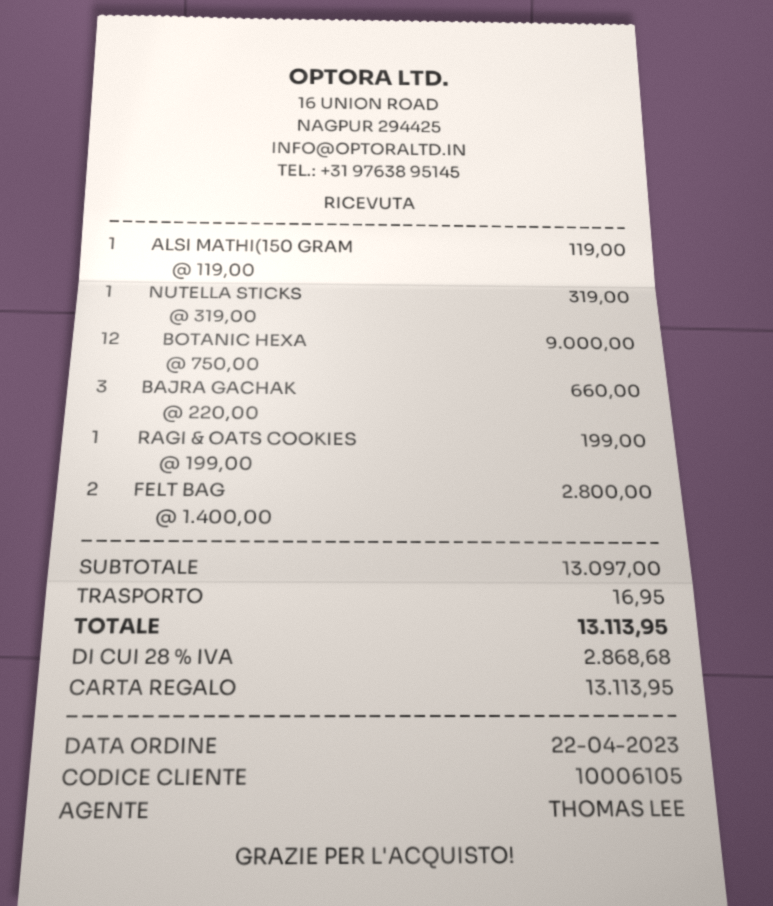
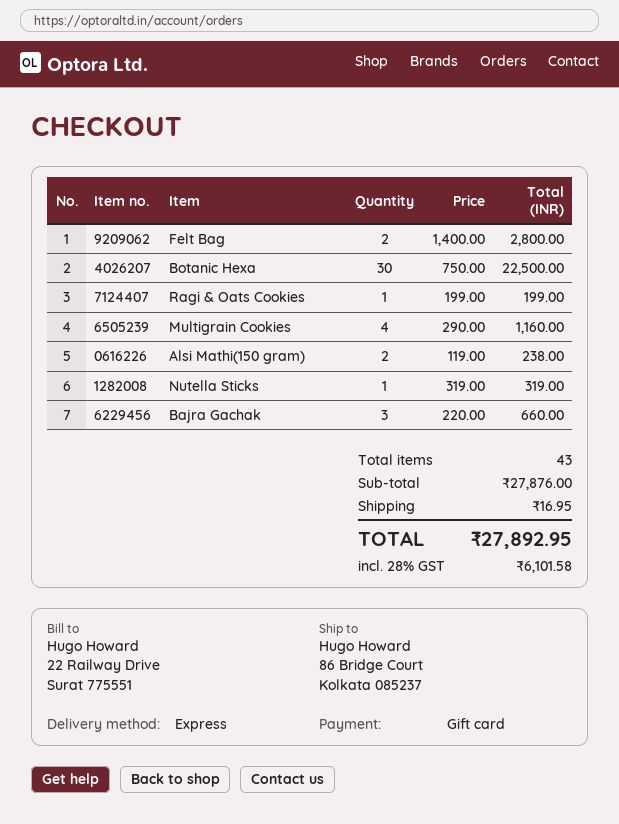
ALSI MATHI(150 GRAM: 1 x 119.00 = 119.00 -> 2 x 119.00 = 238.00
BOTANIC HEXA: 12 x 750.00 = 9000.00 -> 30 x 750.00 = 22500.00
Multigrain Cookies: none -> 4 x 290.00 = 1160.00
subtotal: 13097.00 -> 27876.00
tax: 28% = 2868.68 -> 28% = 6101.58
total: 13113.95 -> 27892.95

